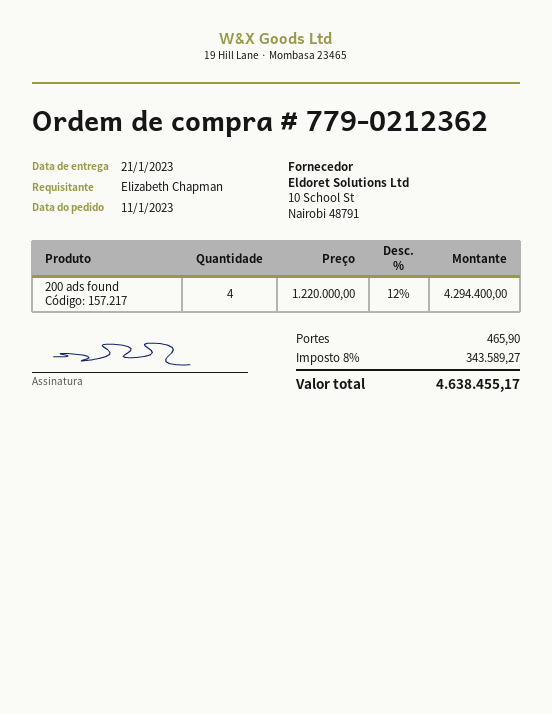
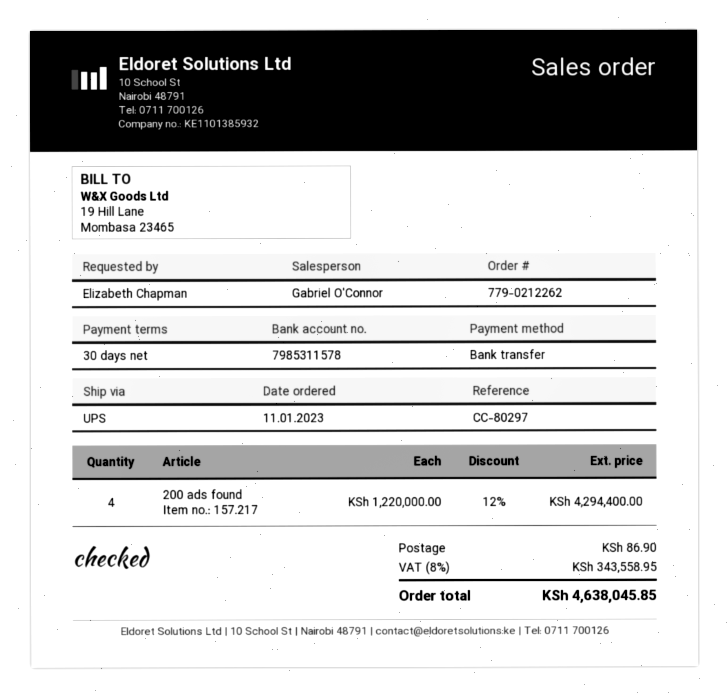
order number: 779-0212362 -> 779-0212262
shipping: 465.90 -> 86.90
tax: 8% = 343589.27 -> 8% = 343558.95
total: 4638455.17 -> 4638045.85

